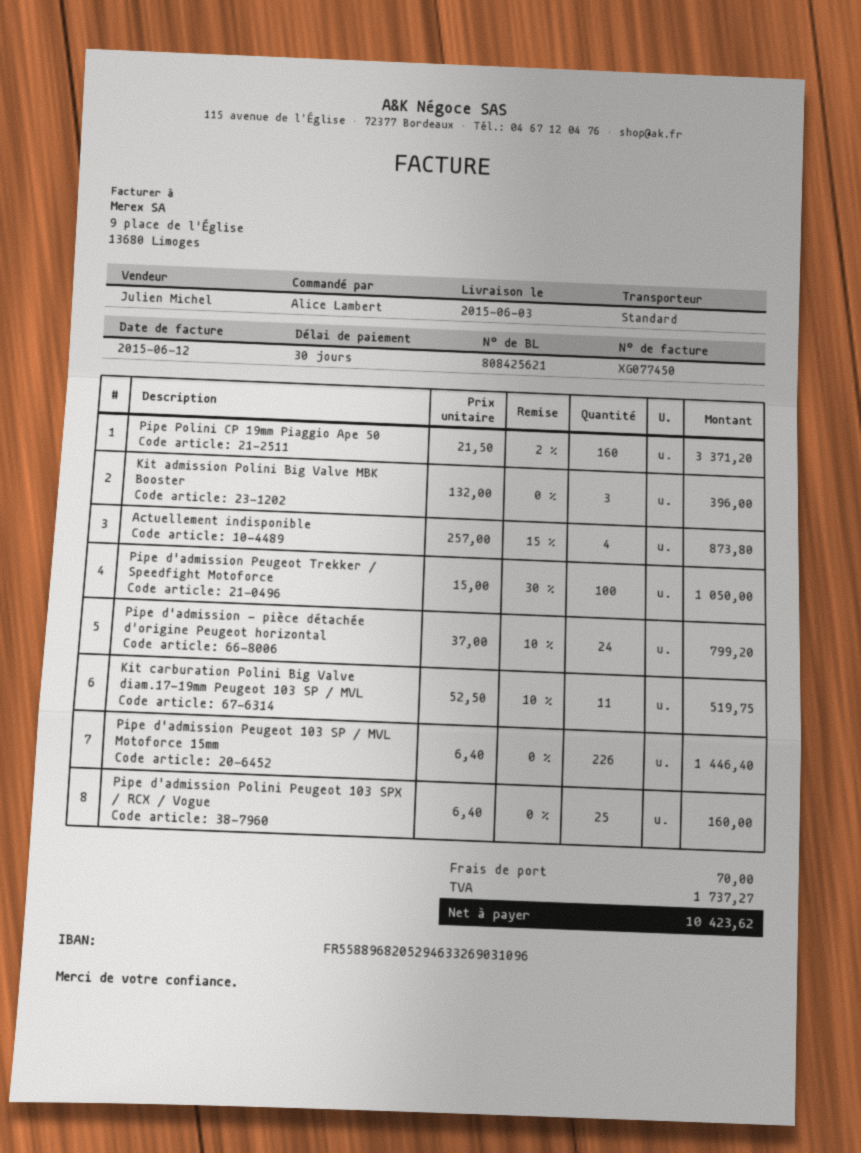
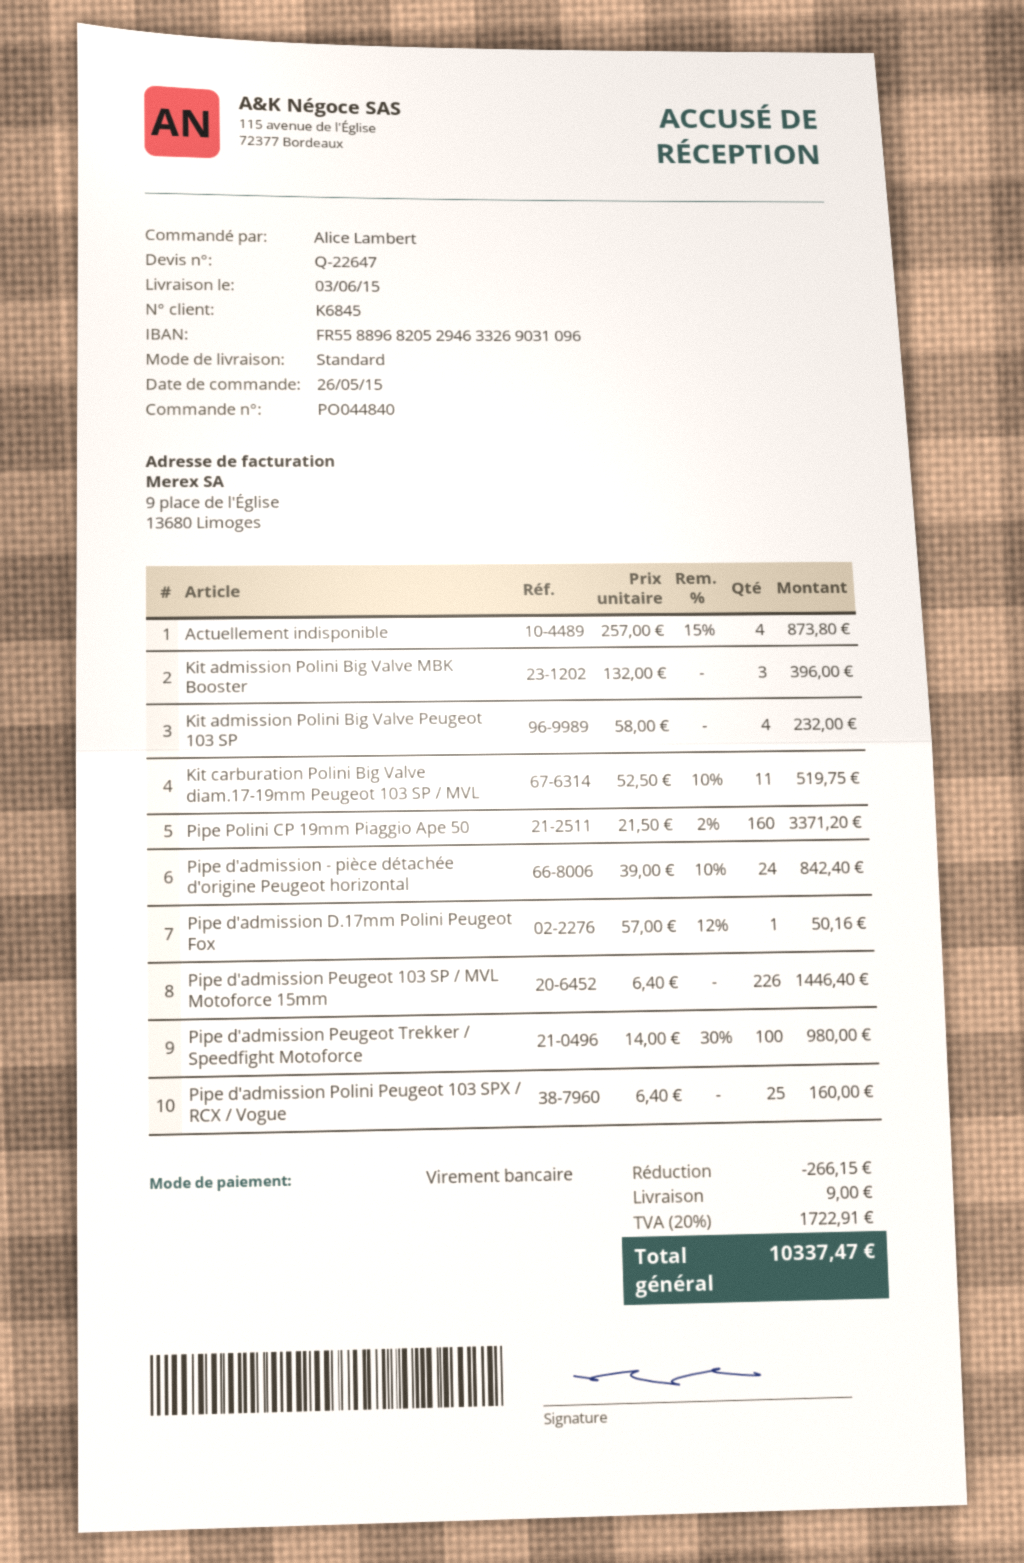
Pipe d'admission Peugeot Trekker / Speedfight Motoforce: 100 x 15.00 - 30% = 1050.00 -> 100 x 14.00 - 30% = 980.00
Pipe d'admission - pièce détachée d'origine Peugeot horizontal: 24 x 37.00 - 10% = 799.20 -> 24 x 39.00 - 10% = 842.40
Kit admission Polini Big Valve Peugeot 103 SP: none -> 4 x 58.00 = 232.00
Pipe d'admission D.17mm Polini Peugeot Fox: none -> 1 x 57.00 - 12% = 50.16
discount: none -> 266.15
shipping: 70.00 -> 9.00
tax: 1737.27 -> 1722.91
total: 10423.62 -> 10337.47

